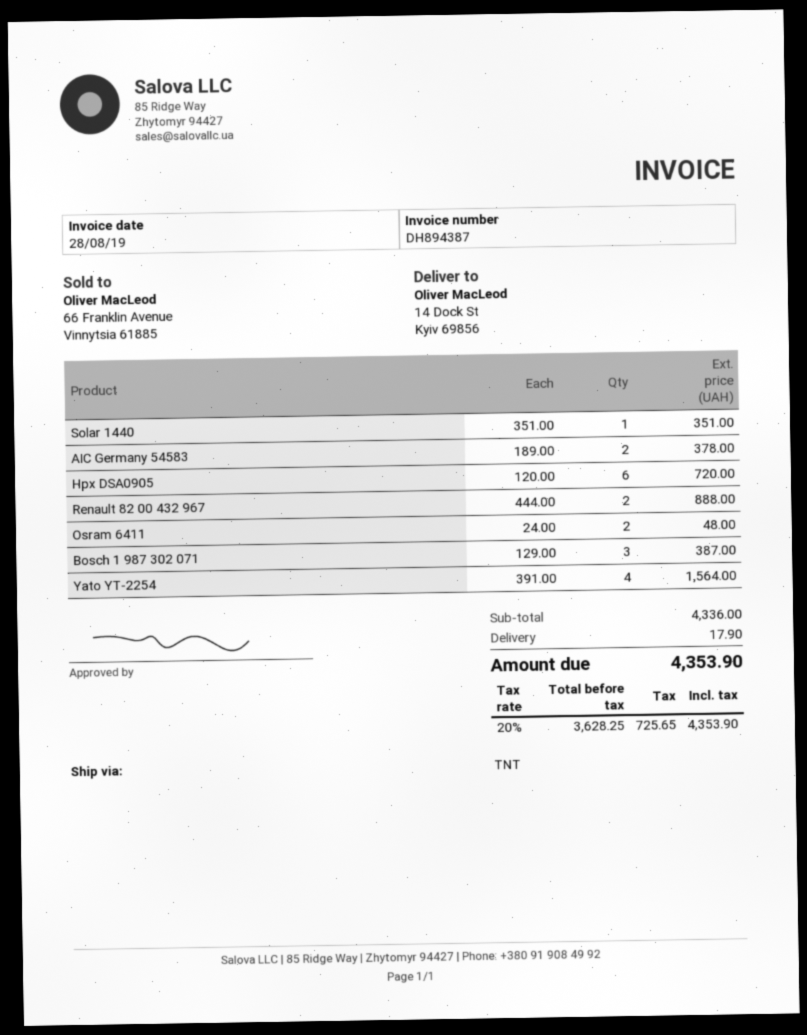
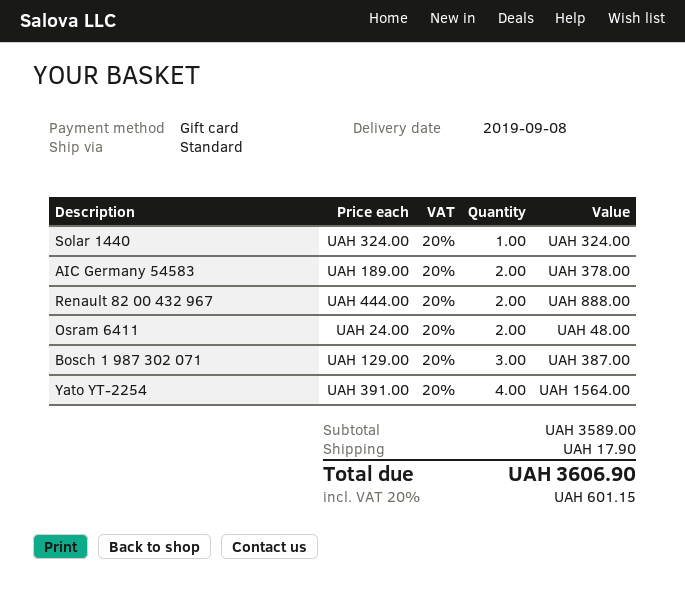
shipping method: TNT -> standard
Solar 1440: 1 x 351.00 = 351.00 -> 1 x 324.00 = 324.00
Hpx DSA0905: 6 x 120.00 = 720.00 -> none
subtotal: 4336.00 -> 3589.00
tax: 20% = 725.65 -> 20% = 601.15
total: 4353.90 -> 3606.90

